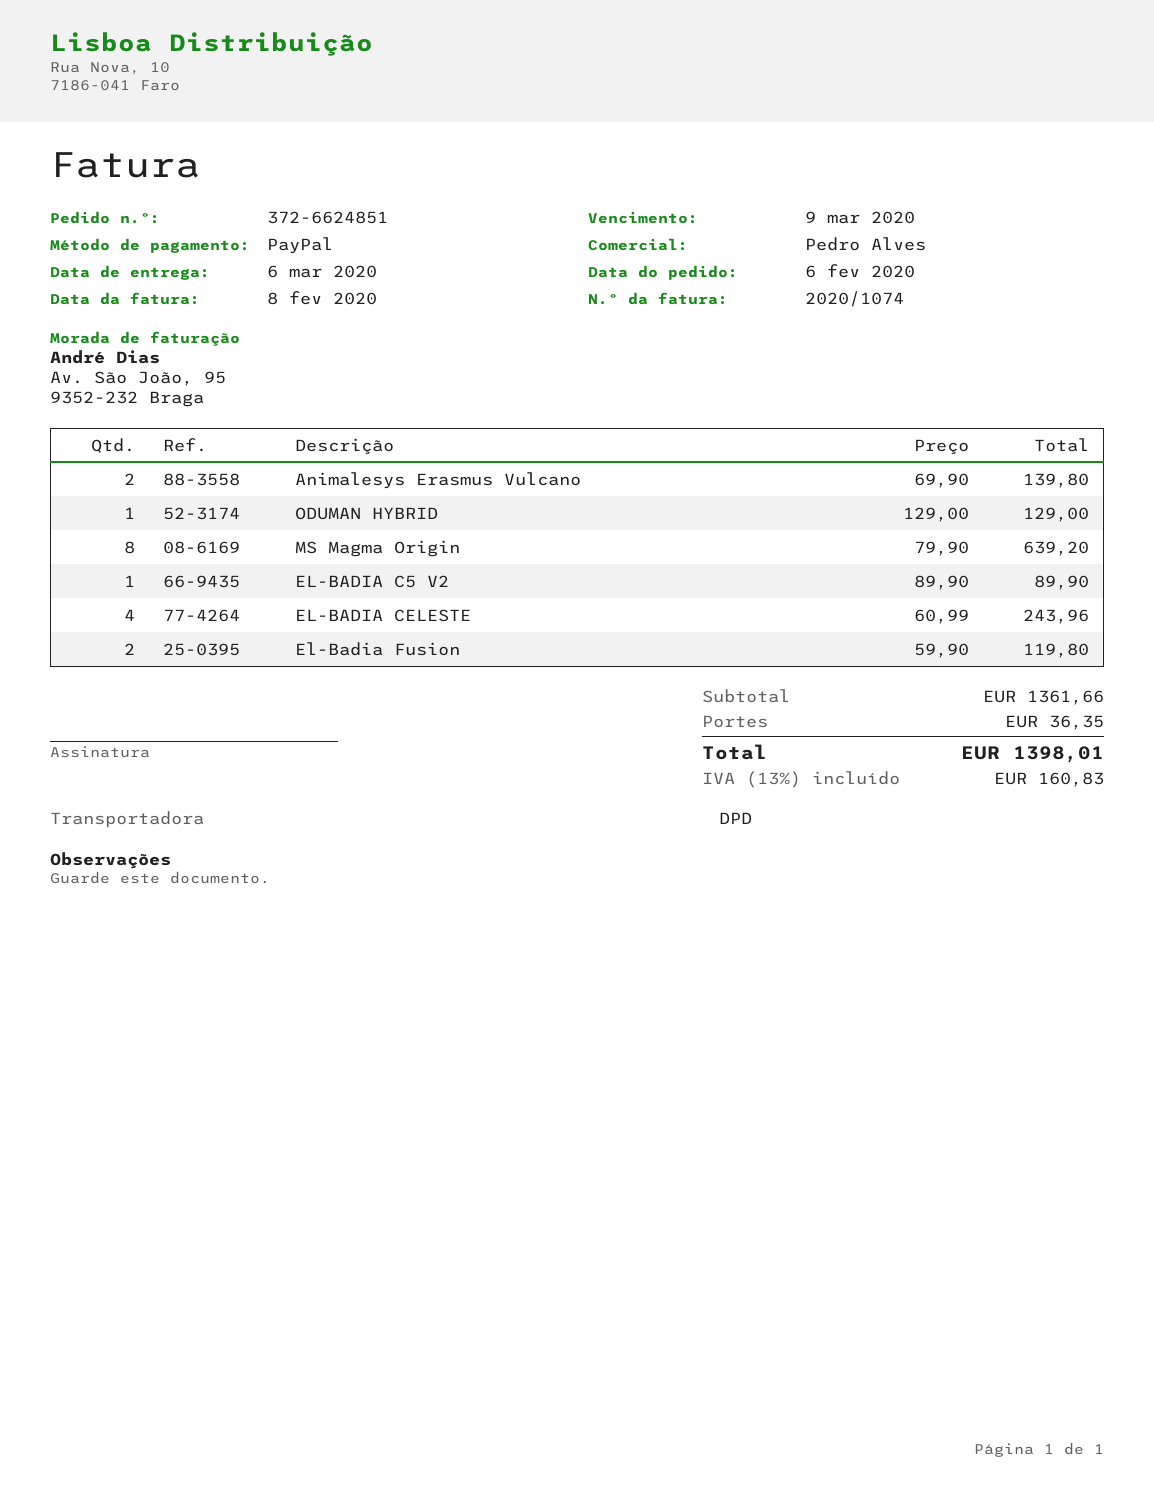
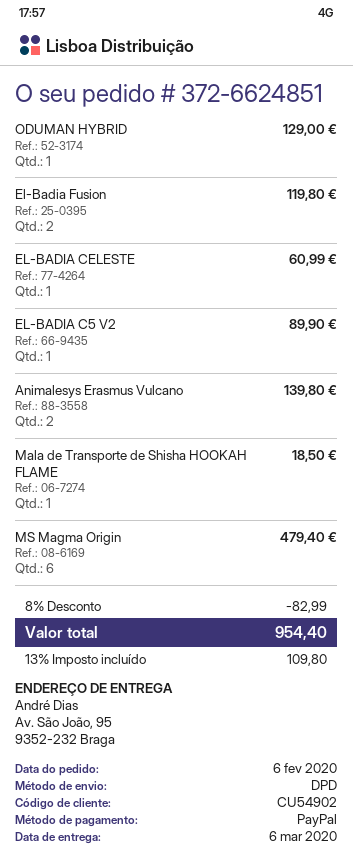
MS Magma Origin: 8 for 639.20 -> 6 for 479.40
EL-BADIA CELESTE: 4 for 243.96 -> 1 for 60.99
Mala de Transporte de Shisha HOOKAH FLAME: none -> 1 for 18.50
discount: none -> 8% = 82.99
shipping: 36.35 -> none
tax: 13% = 160.83 -> 13% = 109.80
total: 1398.01 -> 954.40

